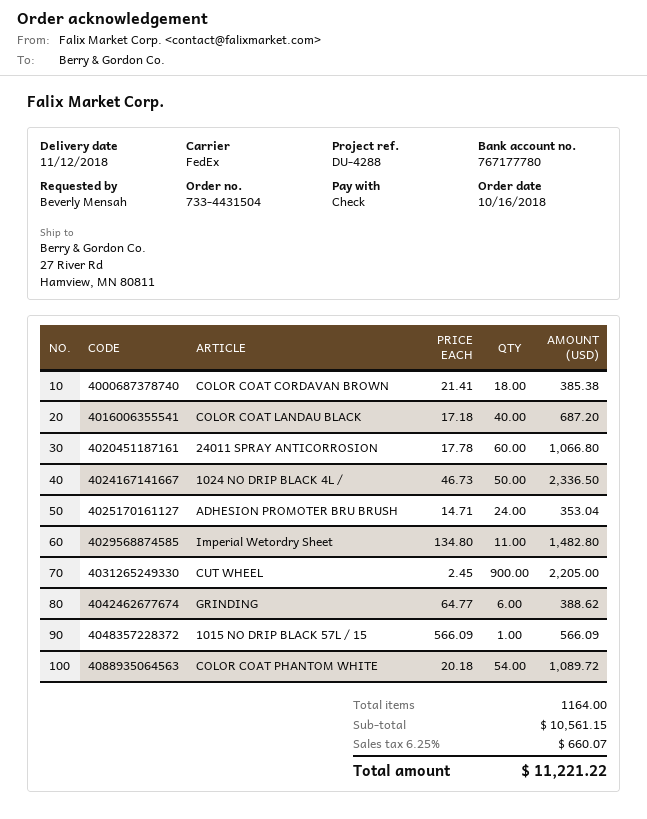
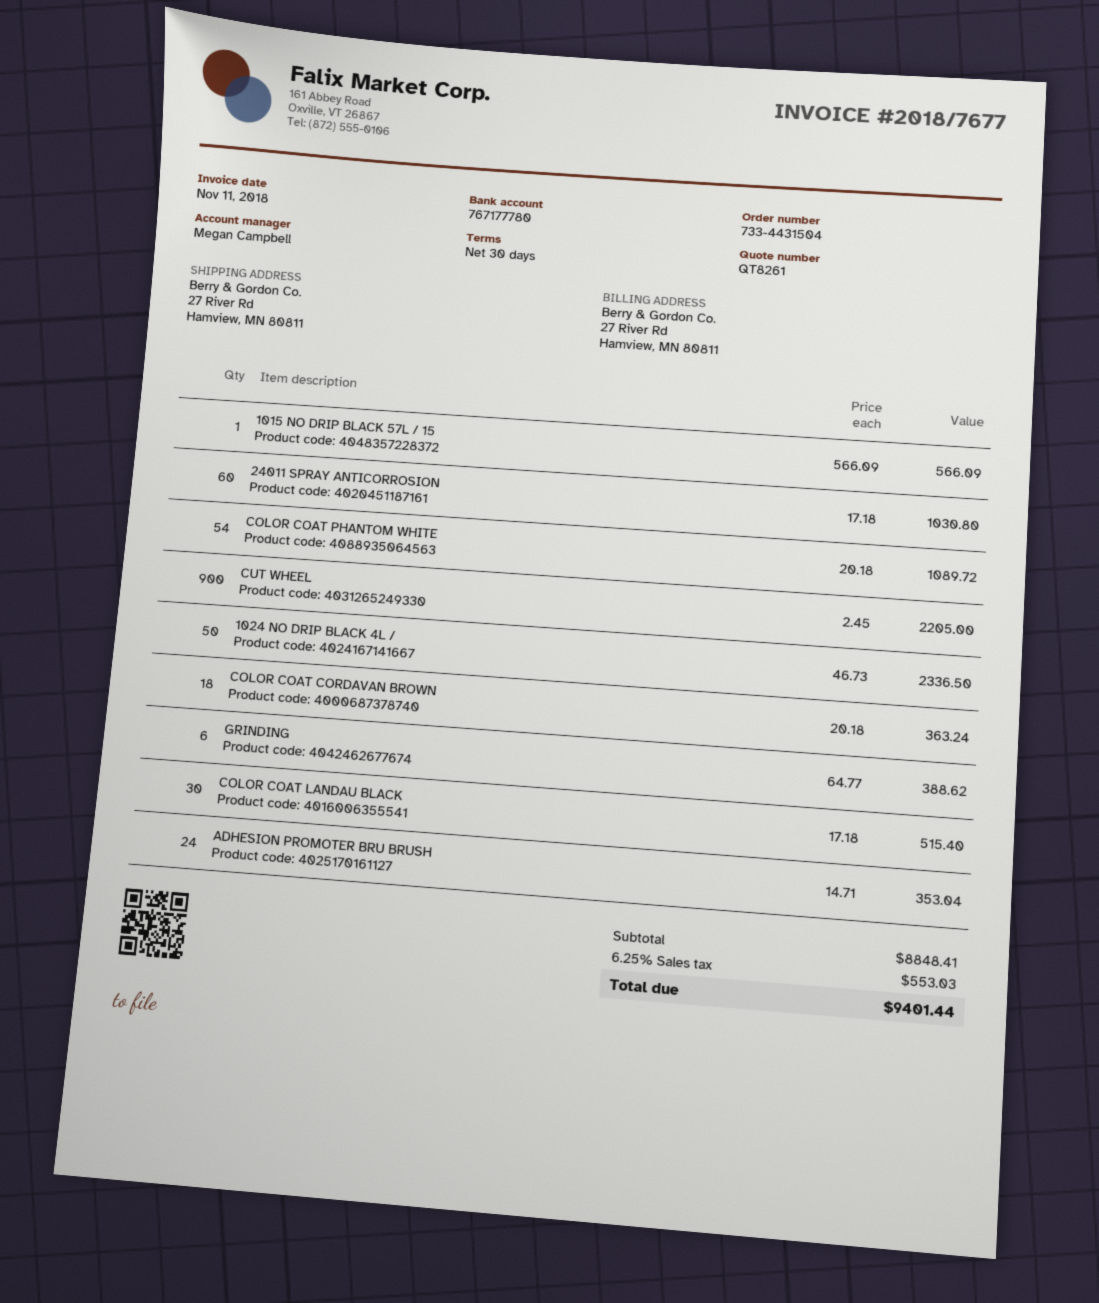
COLOR COAT CORDAVAN BROWN: 18 x 21.41 = 385.38 -> 18 x 20.18 = 363.24
COLOR COAT LANDAU BLACK: 40 x 17.18 = 687.20 -> 30 x 17.18 = 515.40
24011 SPRAY ANTICORROSION: 60 x 17.78 = 1066.80 -> 60 x 17.18 = 1030.80
Imperial Wetordry Sheet: 11 x 134.80 = 1482.80 -> none
subtotal: 10561.15 -> 8848.41
tax: 6.25% = 660.07 -> 6.25% = 553.03
total: 11221.22 -> 9401.44

